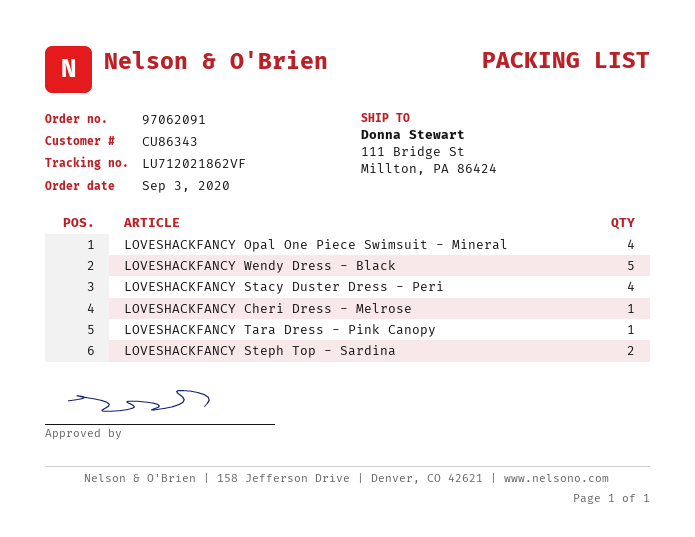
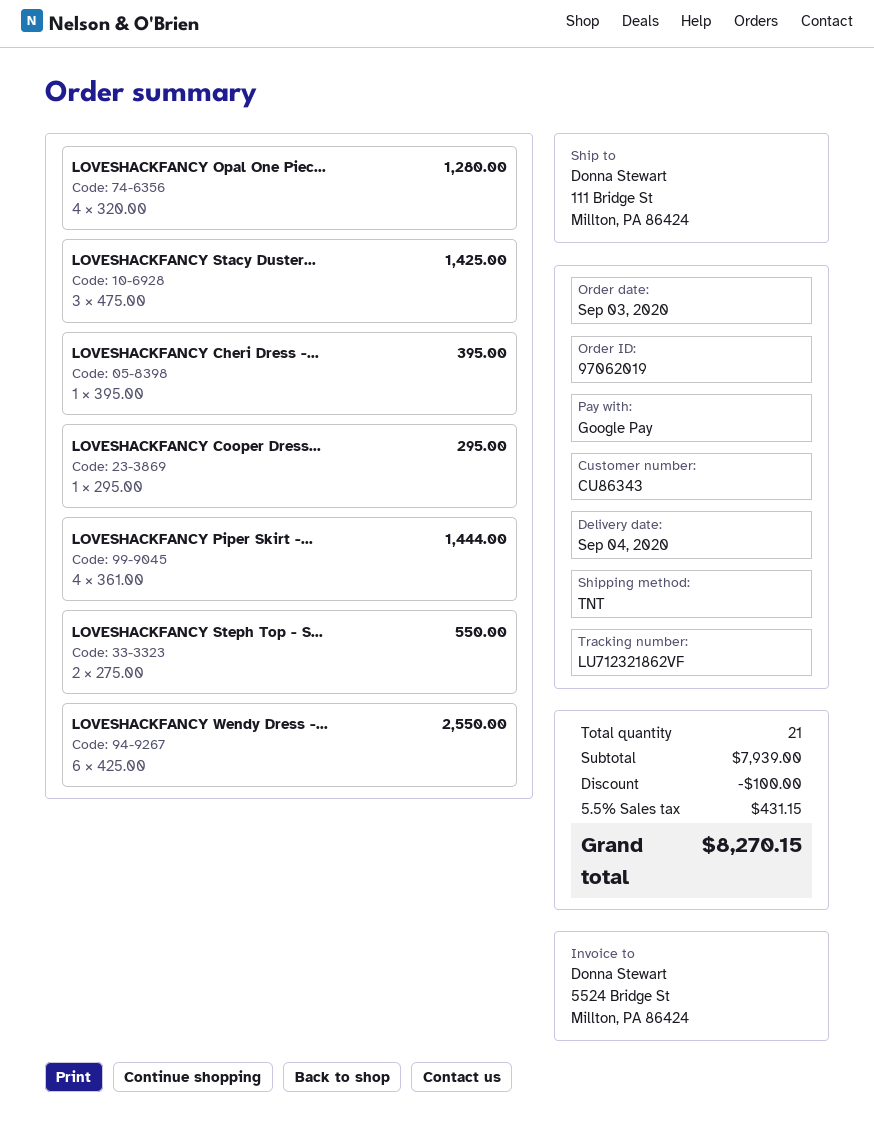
order number: 97062091 -> 97062019
tracking number: LU712021862VF -> LU712321862VF
LOVESHACKFANCY Wendy Dress - Black: 5 -> 6
LOVESHACKFANCY Stacy Duster Dress - Peri: 4 -> 3
LOVESHACKFANCY Tara Dress - Pink Canopy: 1 -> none
LOVESHACKFANCY Cooper Dress...: none -> 1
LOVESHACKFANCY Piper Skirt -...: none -> 4

